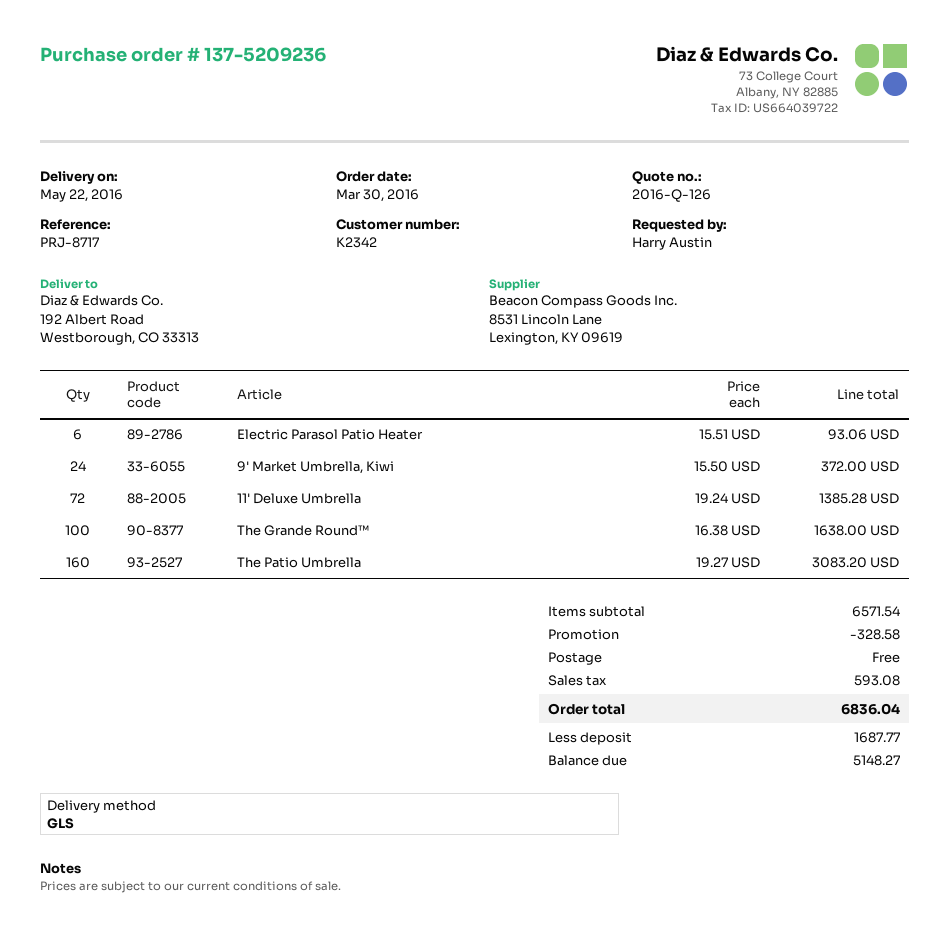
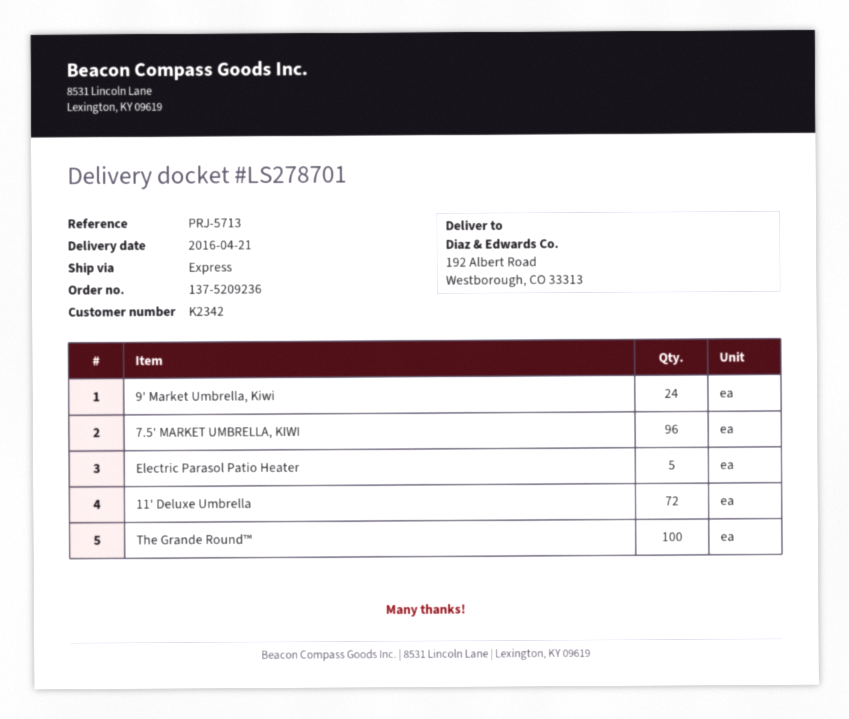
delivery date: 2016-05-22 -> 2016-04-21
reference: PRJ-8717 -> PRJ-5713
shipping method: GLS -> express
Electric Parasol Patio Heater: 6 -> 5
The Patio Umbrella: 160 -> none
7.5' MARKET UMBRELLA, KIWI: none -> 96

